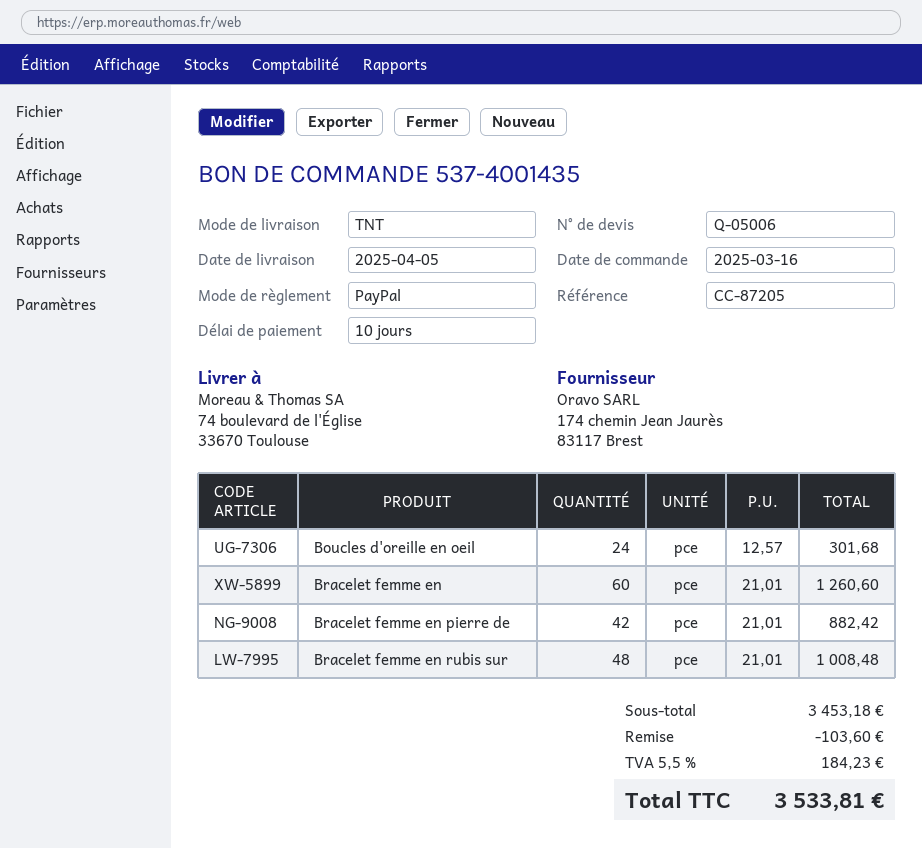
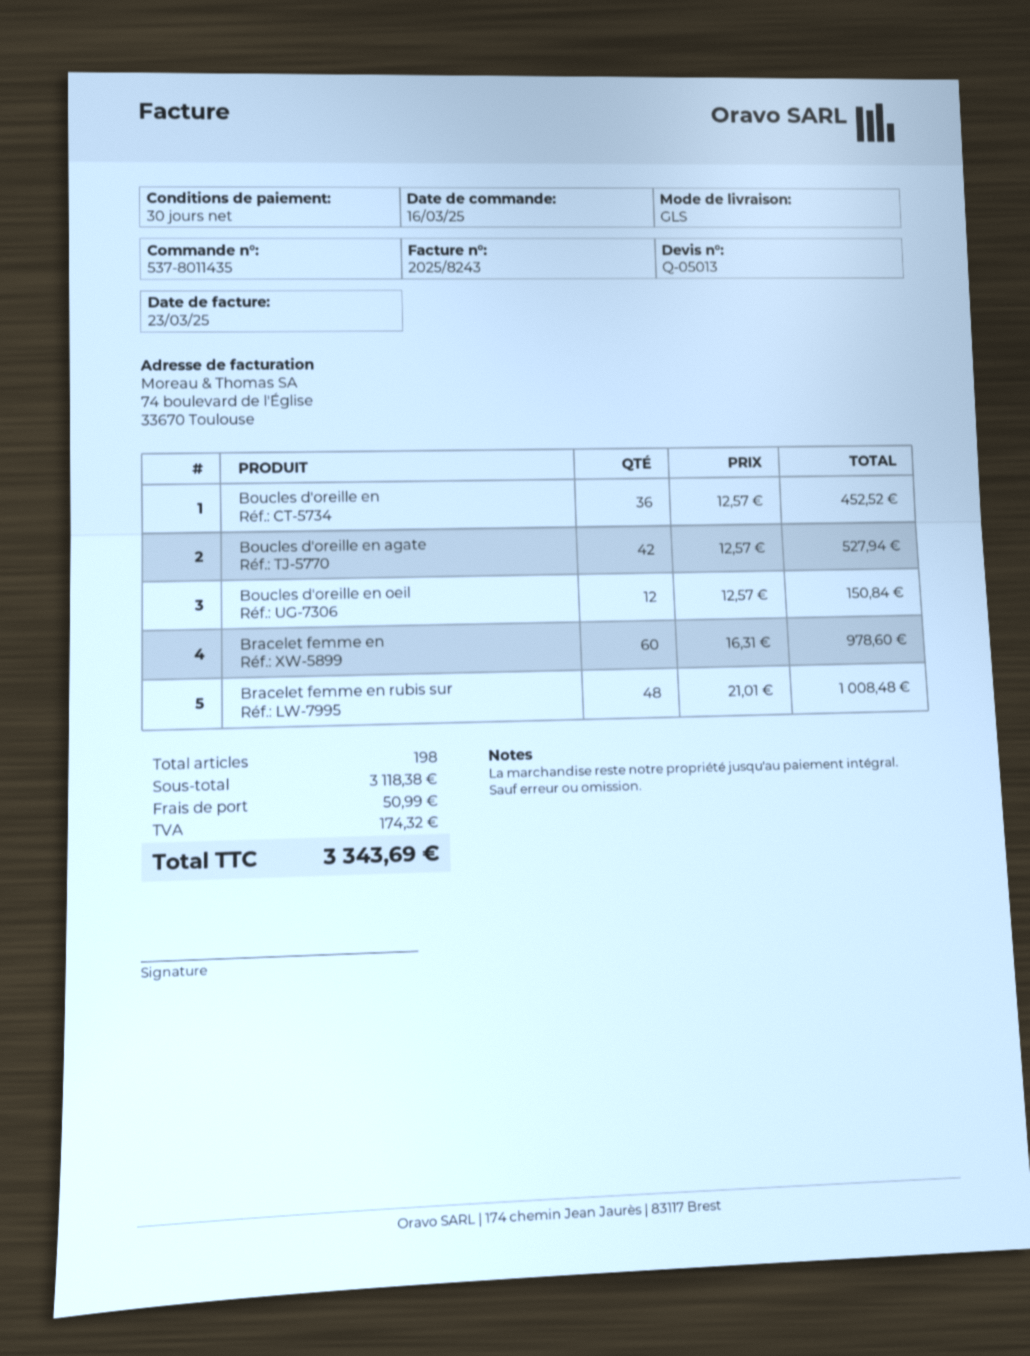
quote number: Q-05006 -> Q-05013
order number: 537-4001435 -> 537-8011435
payment terms: 10 days -> 30 days
shipping method: TNT -> GLS
Boucles d'oreille en oeil: 24 x 12.57 = 301.68 -> 12 x 12.57 = 150.84
Bracelet femme en: 60 x 21.01 = 1260.60 -> 60 x 16.31 = 978.60
Bracelet femme en pierre de: 42 x 21.01 = 882.42 -> none
Boucles d'oreille en: none -> 36 x 12.57 = 452.52
Boucles d'oreille en agate: none -> 42 x 12.57 = 527.94
subtotal: 3453.18 -> 3118.38
discount: 103.60 -> none
shipping: none -> 50.99
tax: 184.23 -> 174.32
total: 3533.81 -> 3343.69

